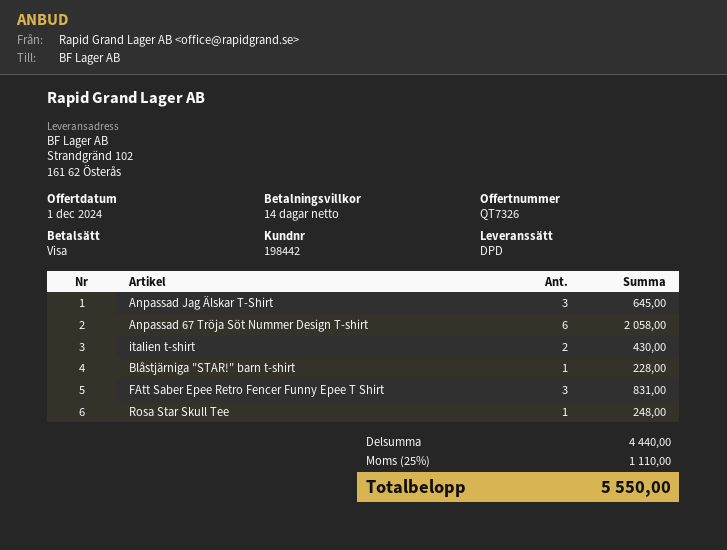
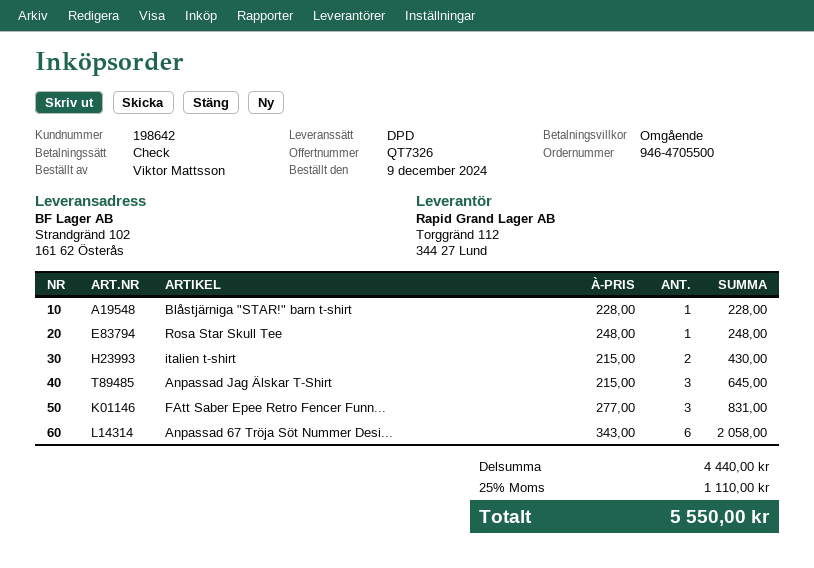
payment terms: 14 days -> on receipt
customer number: 198442 -> 198642
payment method: Visa -> cheque

